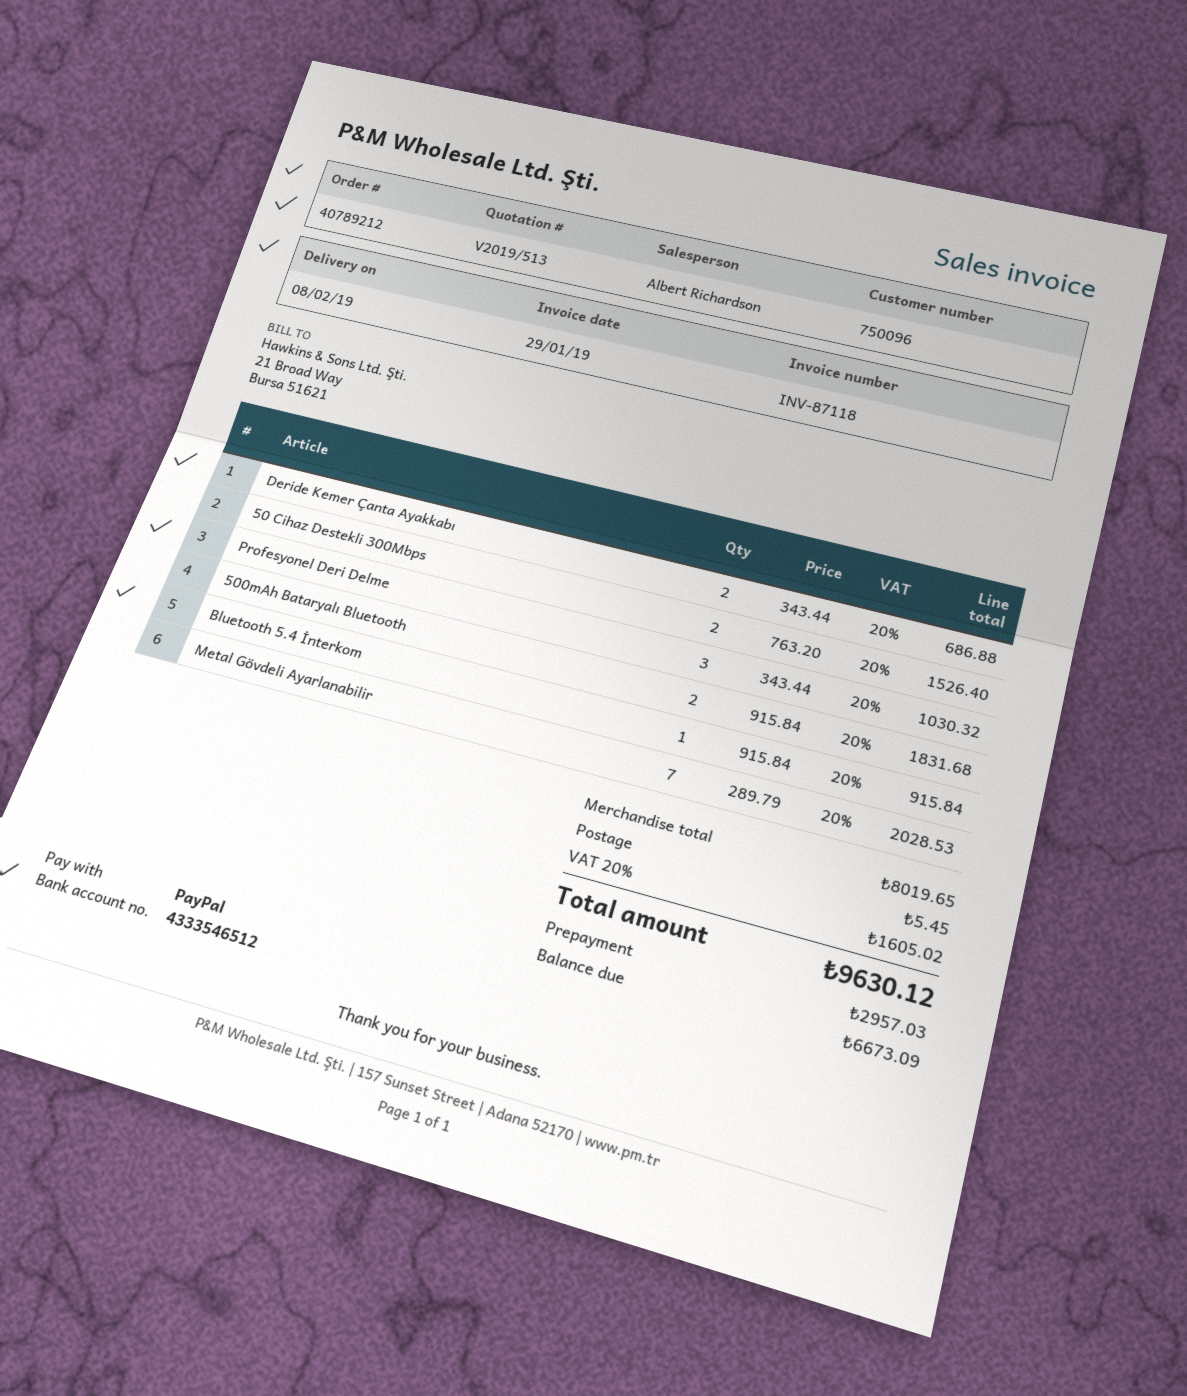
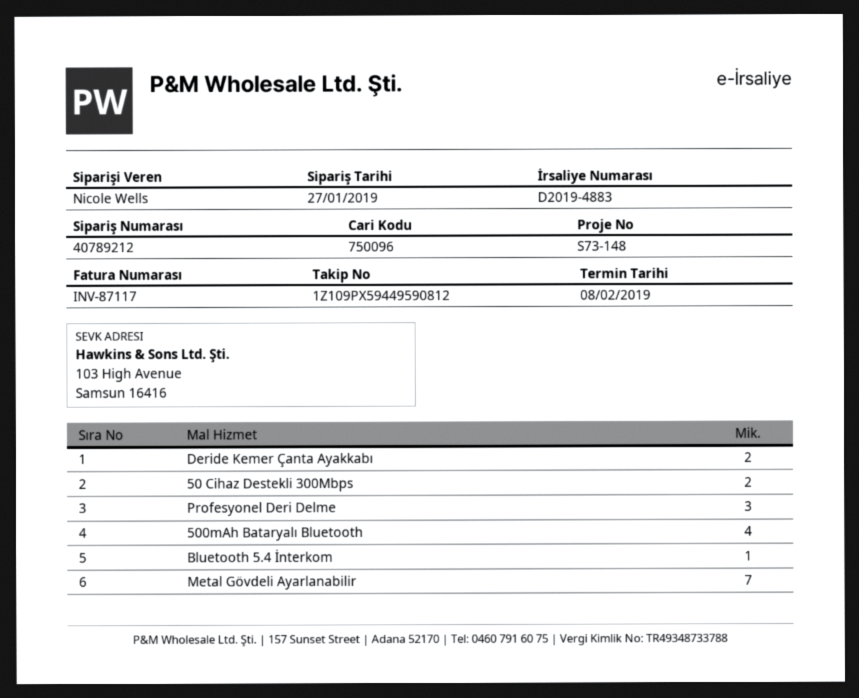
invoice number: INV-87118 -> INV-87117
500mAh Bataryalı Bluetooth: 2 -> 4

